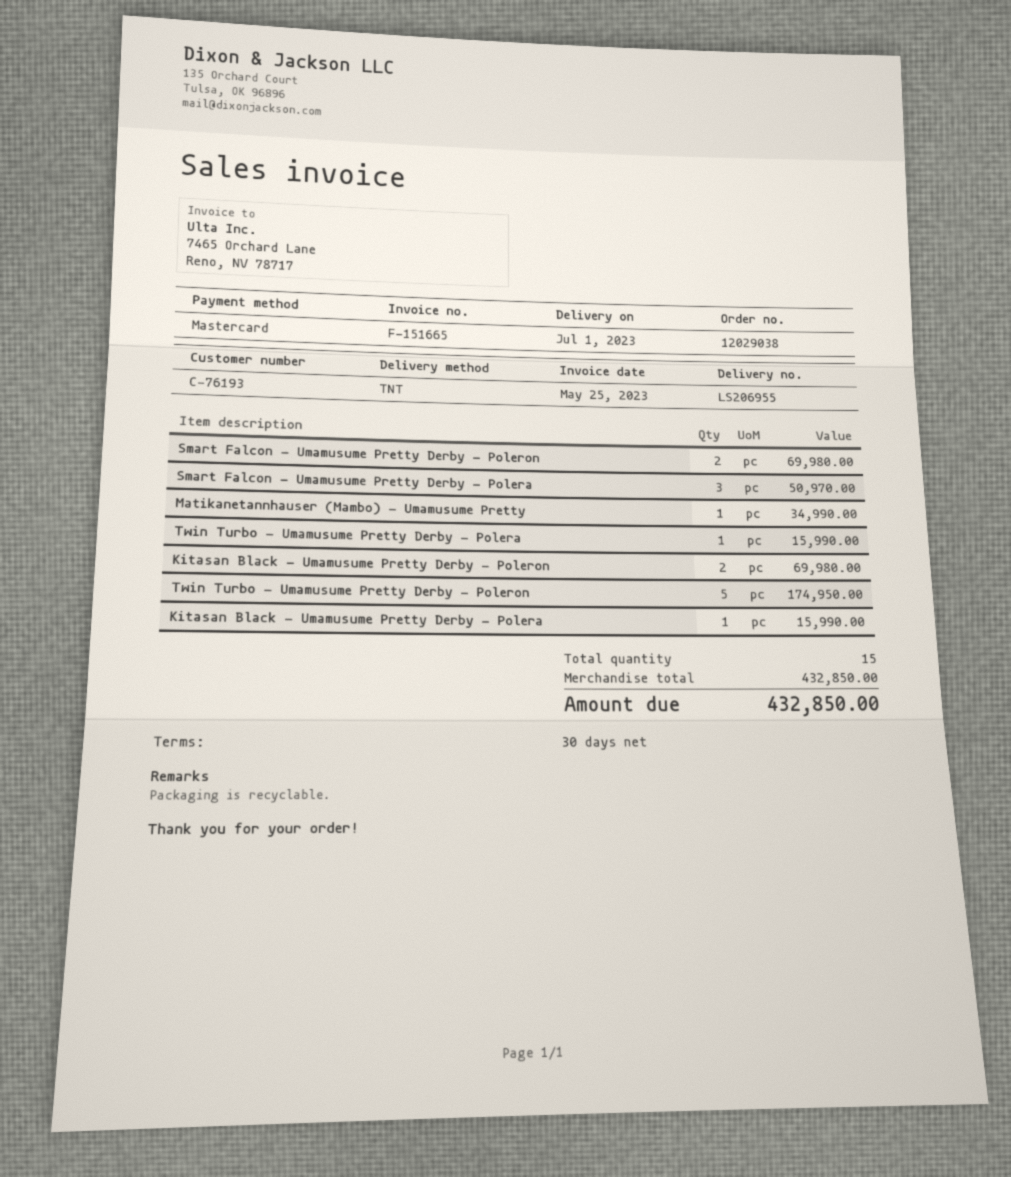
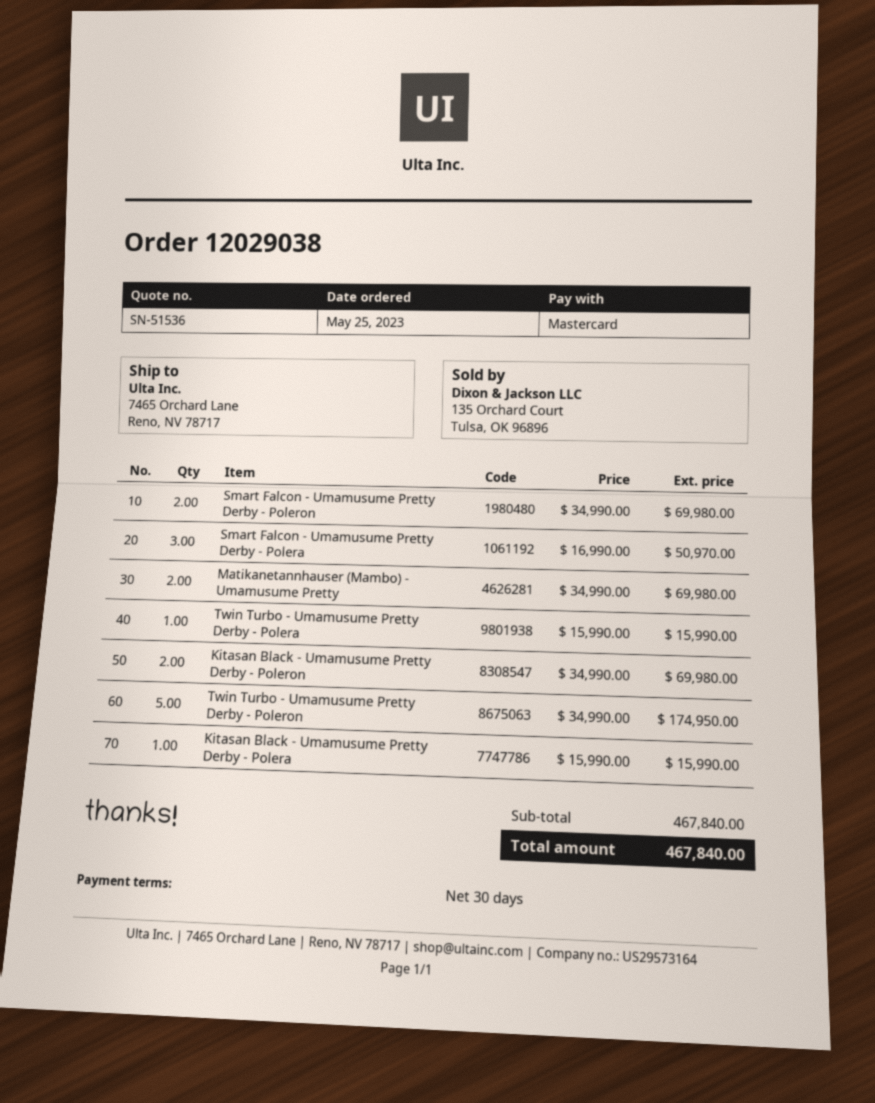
Matikanetannhauser (Mambo) - Umamusume Pretty: 1 for 34990.00 -> 2 for 69980.00
subtotal: 432850.00 -> 467840.00
total: 432850.00 -> 467840.00

